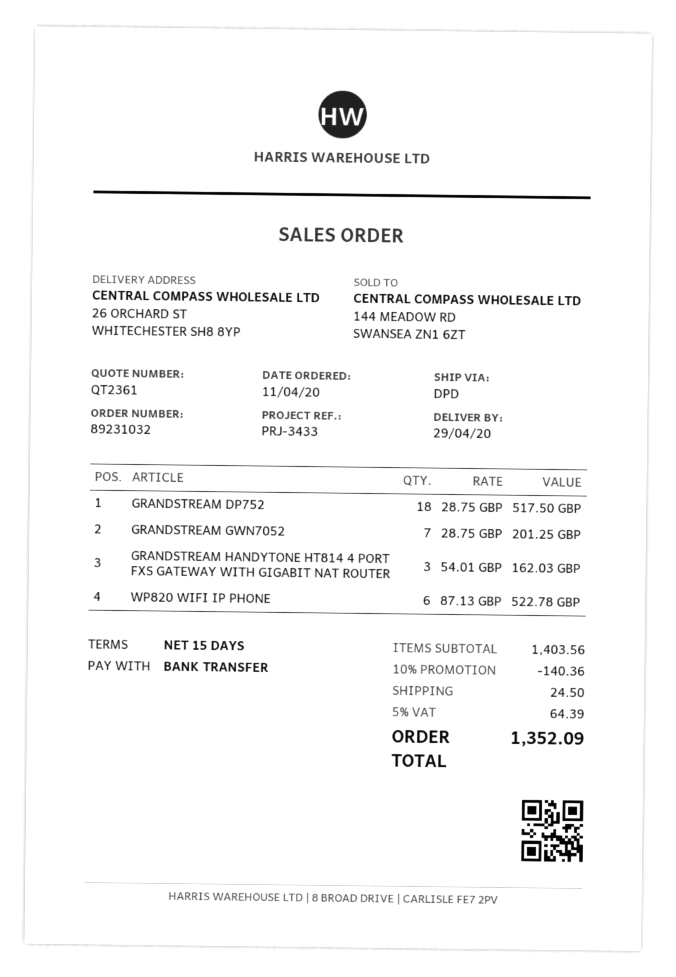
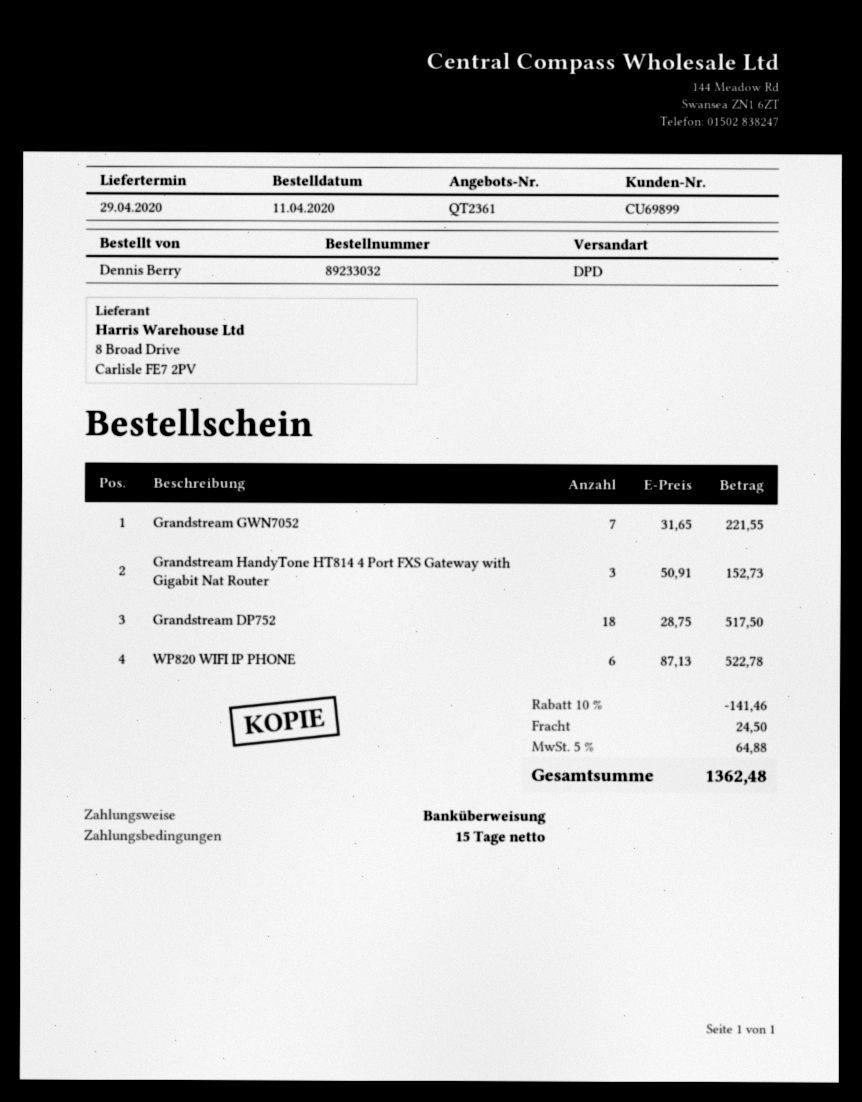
order number: 89231032 -> 89233032
GRANDSTREAM GWN7052: 7 x 28.75 = 201.25 -> 7 x 31.65 = 221.55
GRANDSTREAM HANDYTONE HT814 4 PORT FXS GATEWAY WITH GIGABIT NAT ROUTER: 3 x 54.01 = 162.03 -> 3 x 50.91 = 152.73
discount: 10% = 140.36 -> 10% = 141.46
tax: 5% = 64.39 -> 5% = 64.88
total: 1352.09 -> 1362.48

